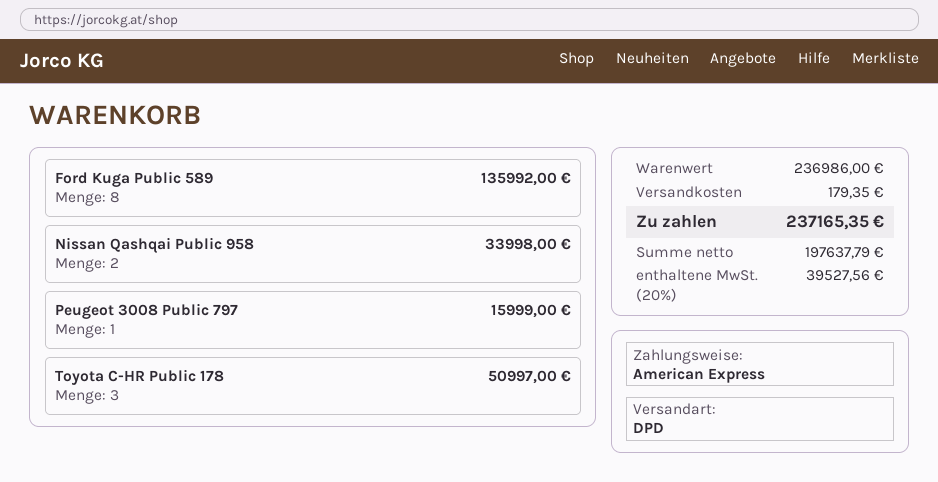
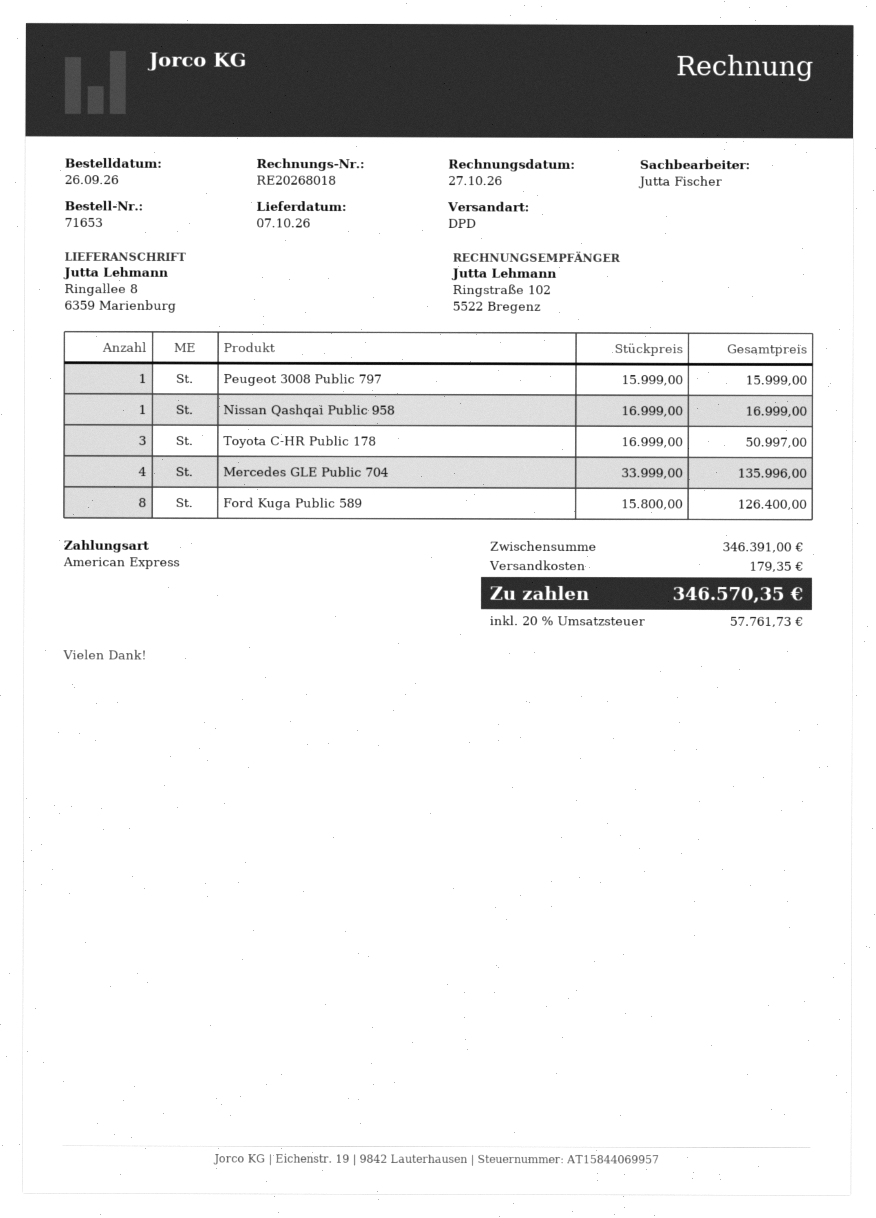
Ford Kuga Public 589: 8 for 135992.00 -> 8 for 126400.00
Nissan Qashqai Public 958: 2 for 33998.00 -> 1 for 16999.00
Mercedes GLE Public 704: none -> 4 for 135996.00
subtotal: 236986.00 -> 346391.00
tax: 20% = 39527.56 -> 20% = 57761.73
total: 237165.35 -> 346570.35

